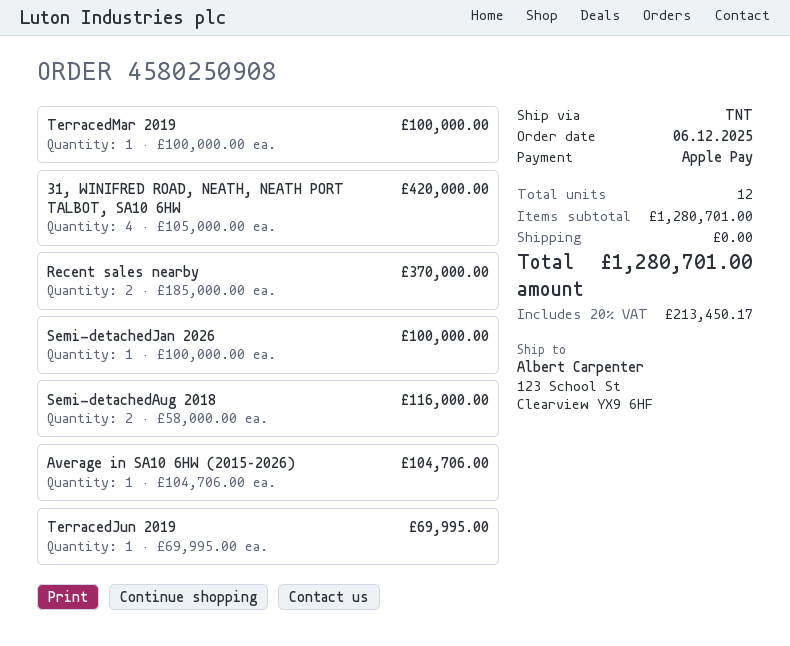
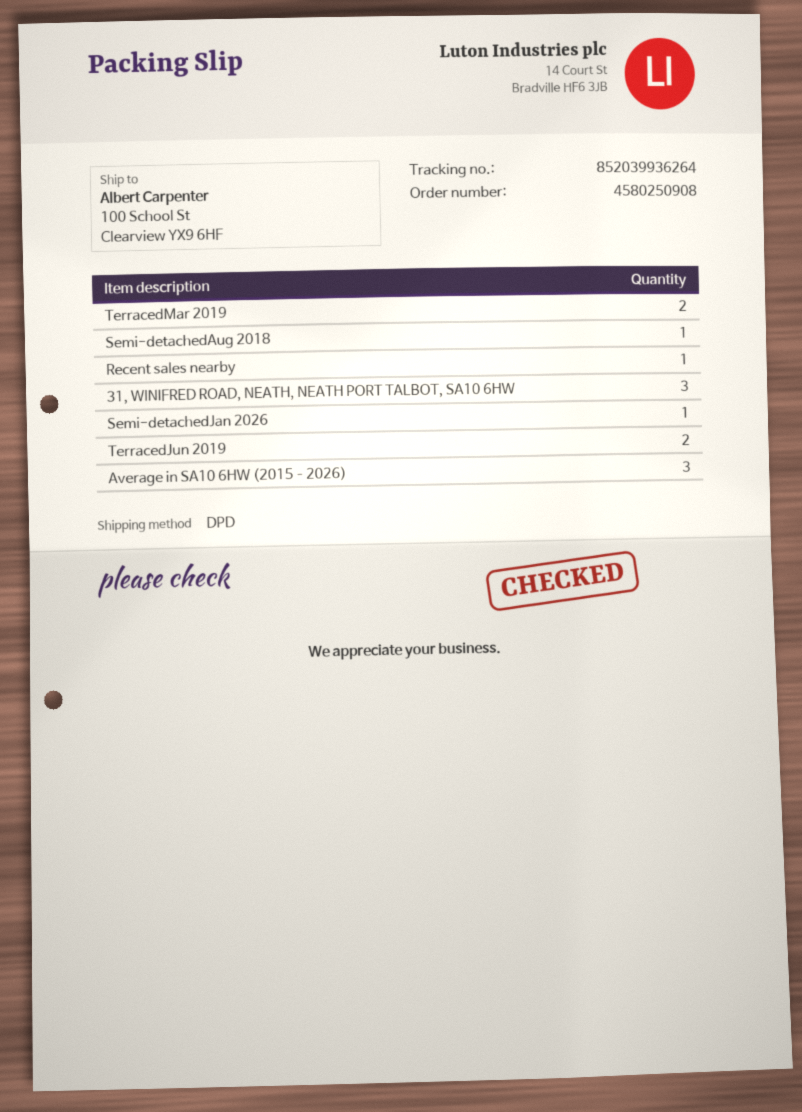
shipping method: TNT -> DPD
ship to: 123 School St, Clearview YX9 6HF -> 100 School St, Clearview YX9 6HF
TerracedMar 2019: 1 -> 2
31, WINIFRED ROAD, NEATH, NEATH PORT TALBOT, SA10 6HW: 4 -> 3
Recent sales nearby: 2 -> 1
Semi-detachedAug 2018: 2 -> 1
Average in SA10 6HW (2015–2026): 1 -> 3
TerracedJun 2019: 1 -> 2

